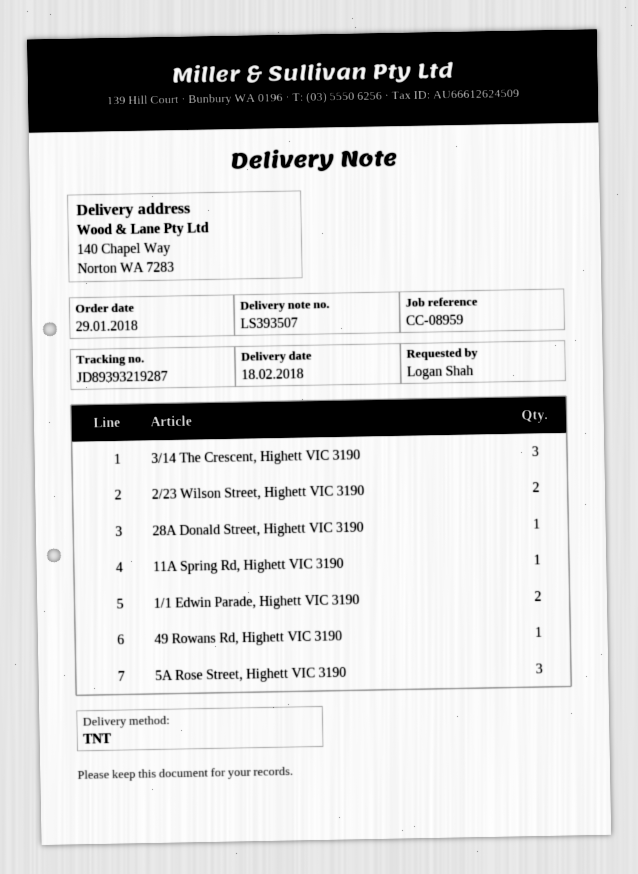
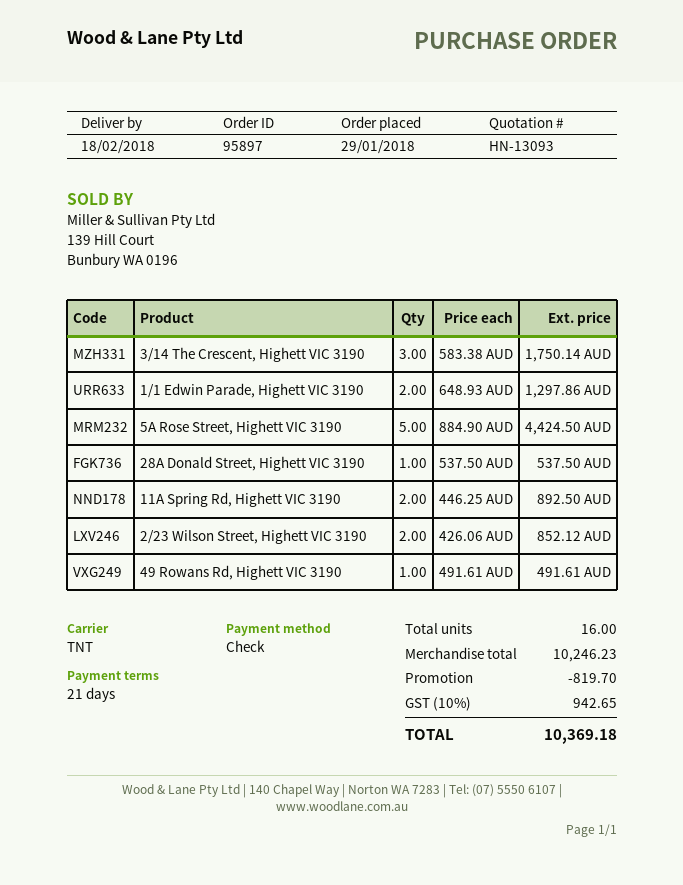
11A Spring Rd, Highett VIC 3190: 1 -> 2
5A Rose Street, Highett VIC 3190: 3 -> 5

